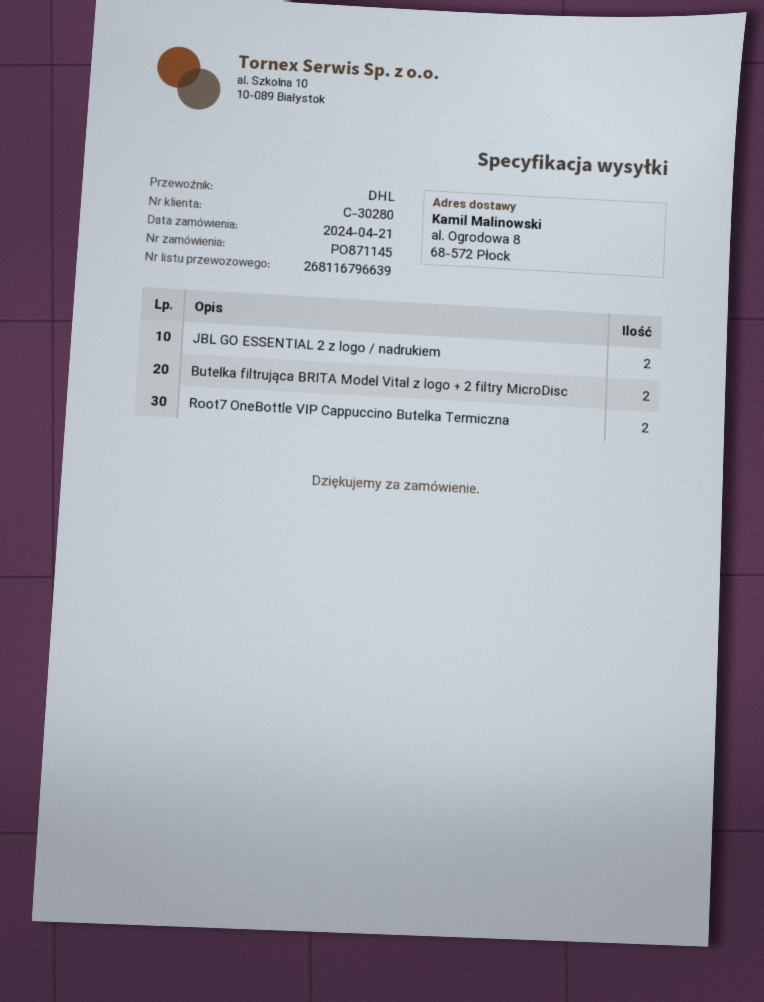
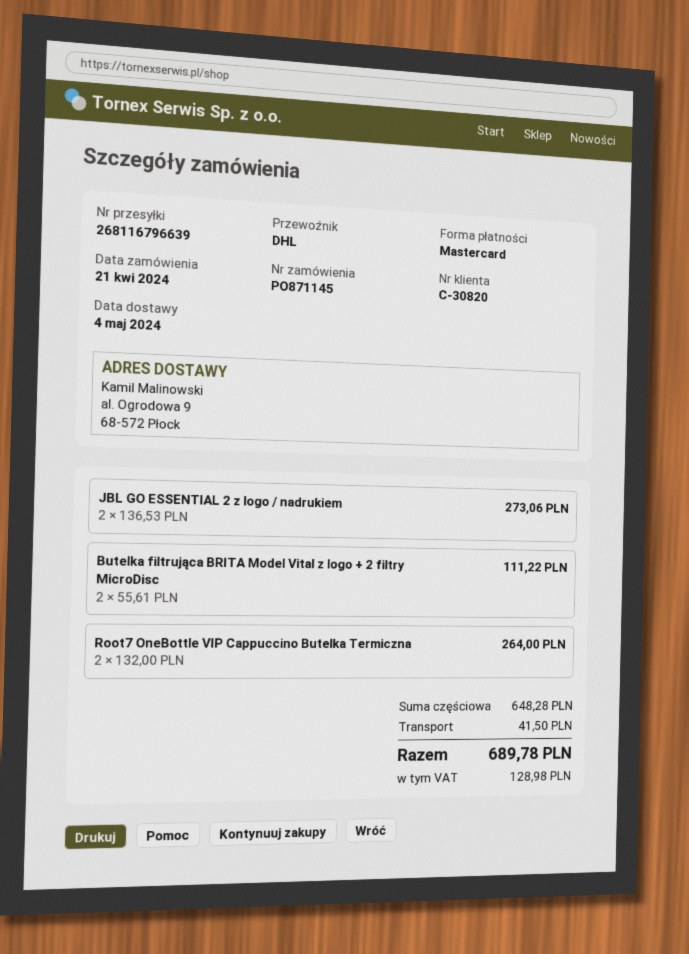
customer number: C-30280 -> C-30820
ship to: al. Ogrodowa 8, 68-572 Płock -> al. Ogrodowa 9, 68-572 Płock

